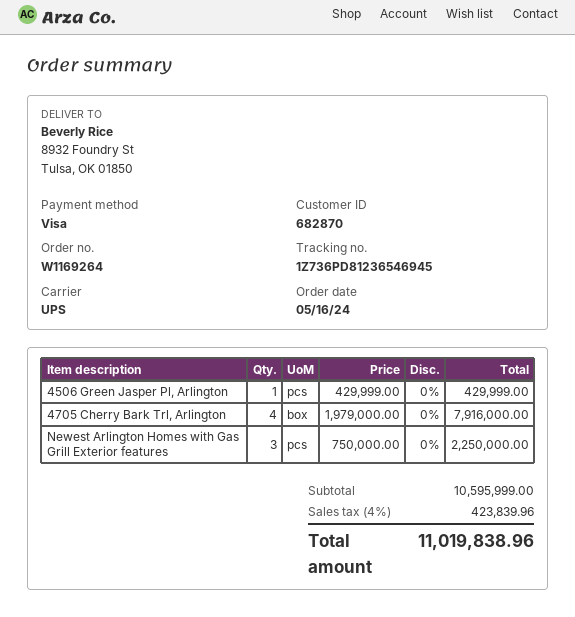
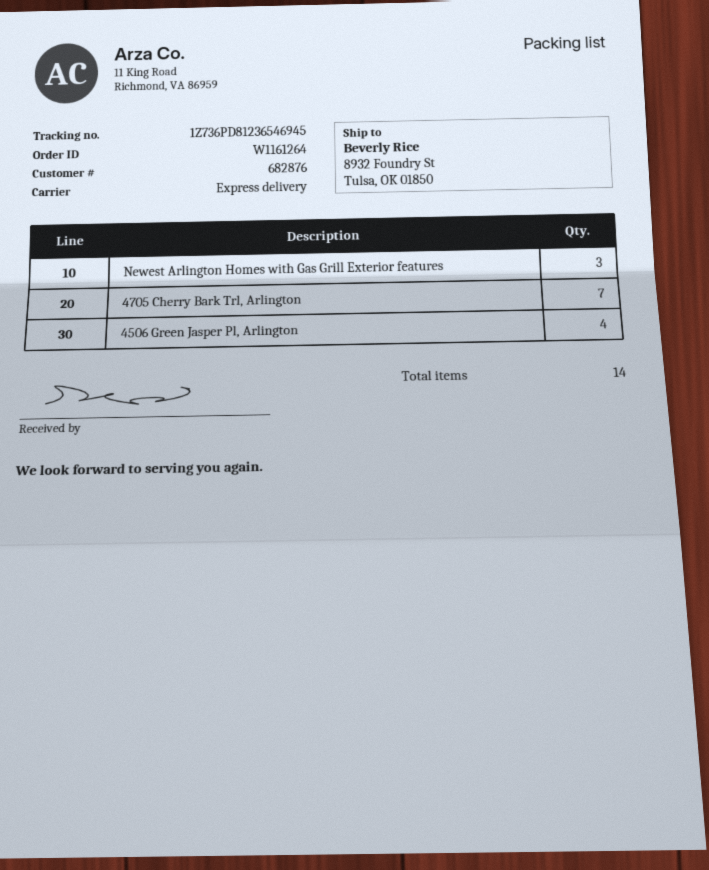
order number: W1169264 -> W1161264
customer number: 682870 -> 682876
shipping method: UPS -> express
4506 Green Jasper Pl, Arlington: 1 -> 4
4705 Cherry Bark Trl, Arlington: 4 -> 7

